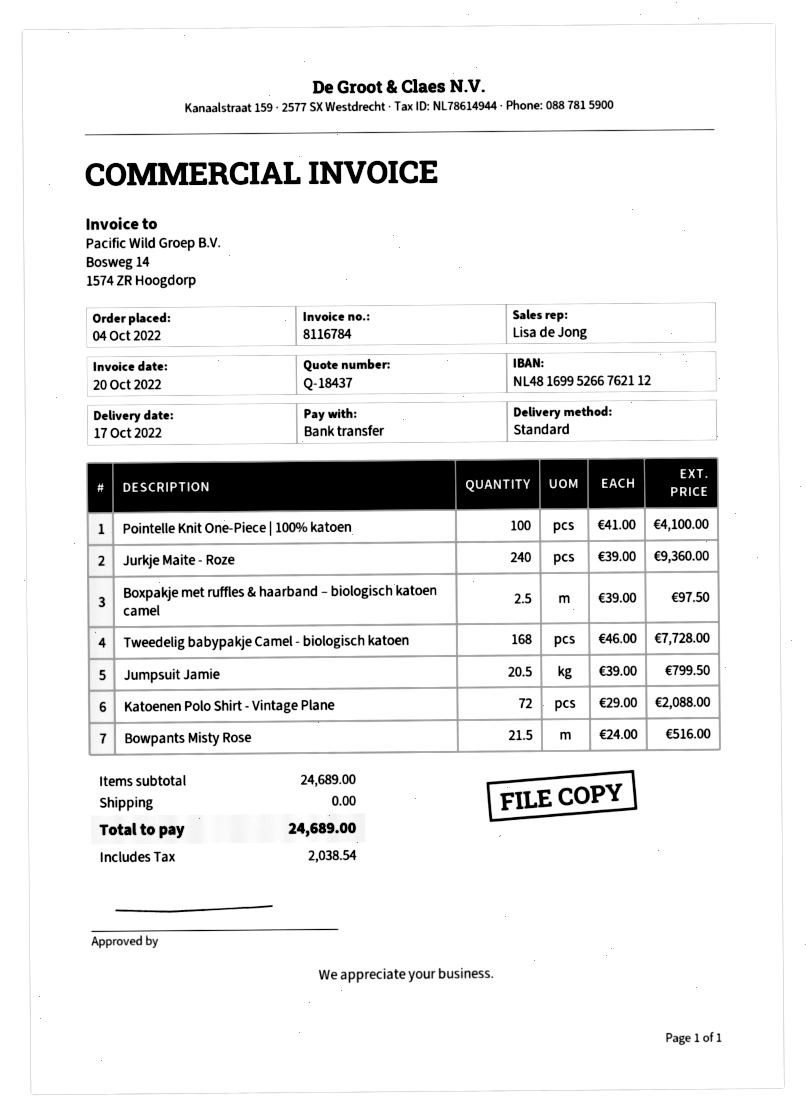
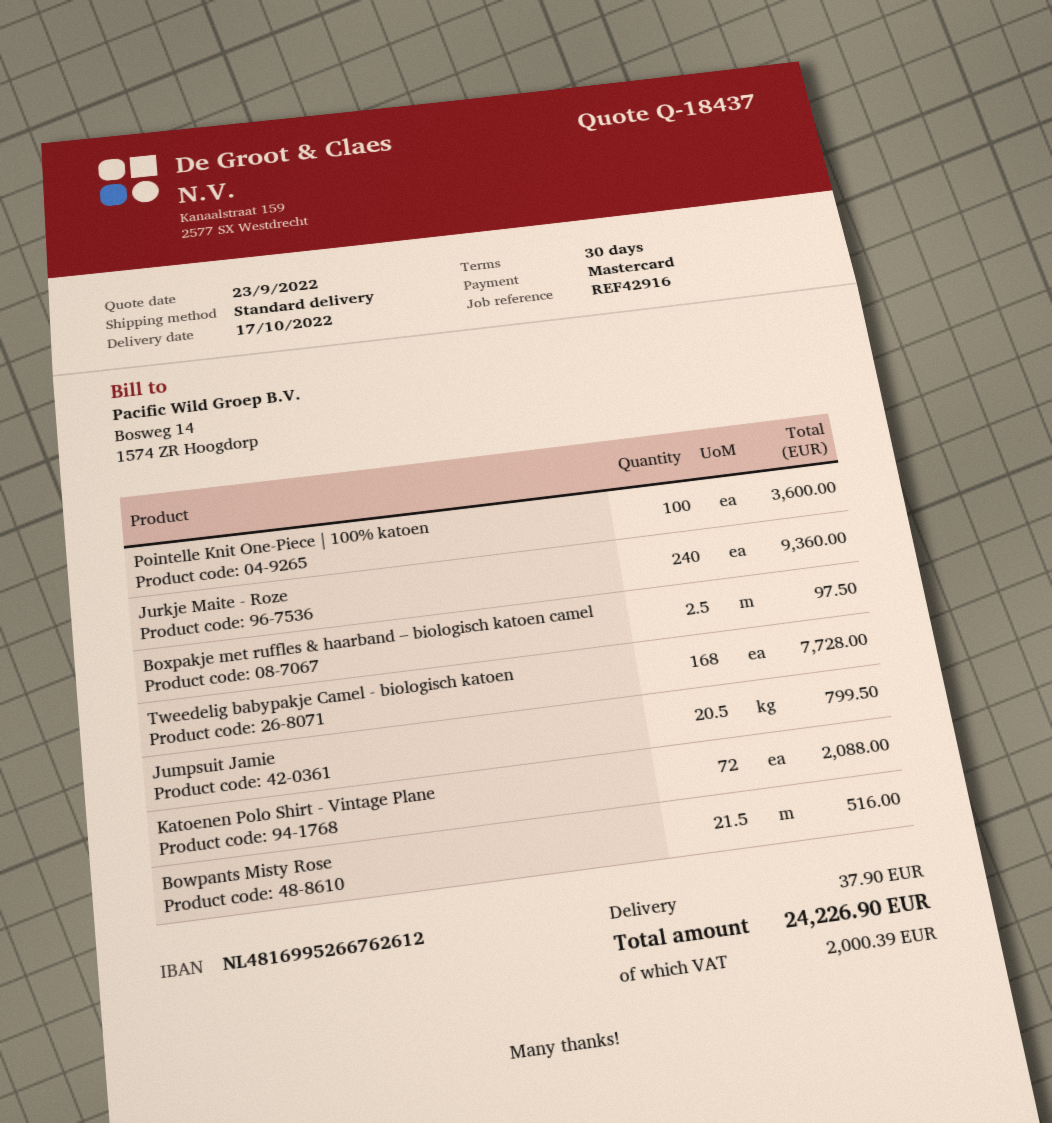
payment method: bank transfer -> Mastercard
bank account: NL4816995266762112 -> NL4816995266762612
Pointelle Knit One-Piece | 100% katoen: 100 for 4100.00 -> 100 for 3600.00
shipping: 0.00 -> 37.90
tax: 2038.54 -> 2000.39
total: 24689.00 -> 24226.90

